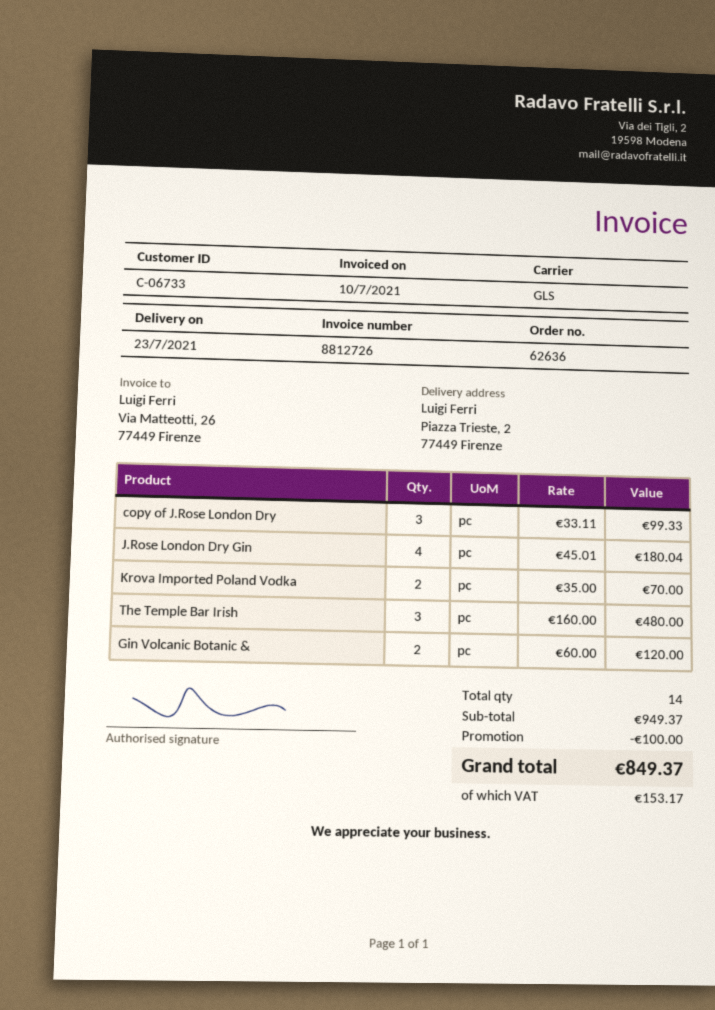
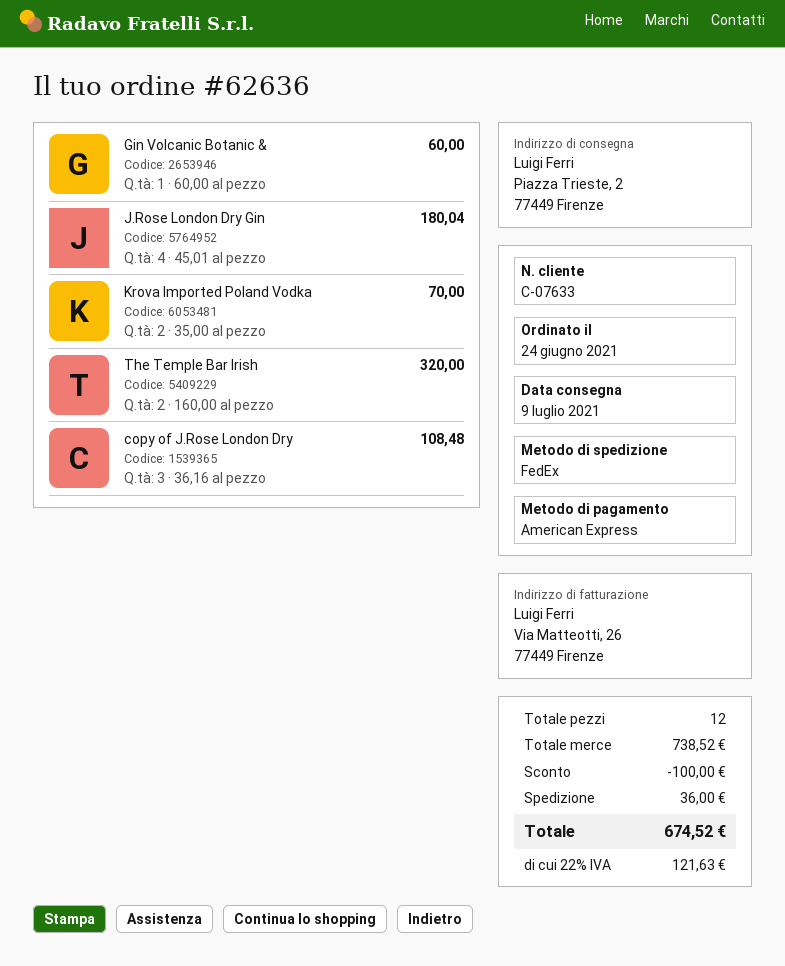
delivery date: 2021-07-23 -> 2021-07-09
customer number: C-06733 -> C-07633
shipping method: GLS -> FedEx
copy of J.Rose London Dry: 3 x 33.11 = 99.33 -> 3 x 36.16 = 108.48
The Temple Bar Irish: 3 x 160.00 = 480.00 -> 2 x 160.00 = 320.00
Gin Volcanic Botanic &: 2 x 60.00 = 120.00 -> 1 x 60.00 = 60.00
total quantity: 14 -> 12
subtotal: 949.37 -> 738.52
shipping: none -> 36.00
tax: 153.17 -> 121.63
total: 849.37 -> 674.52

